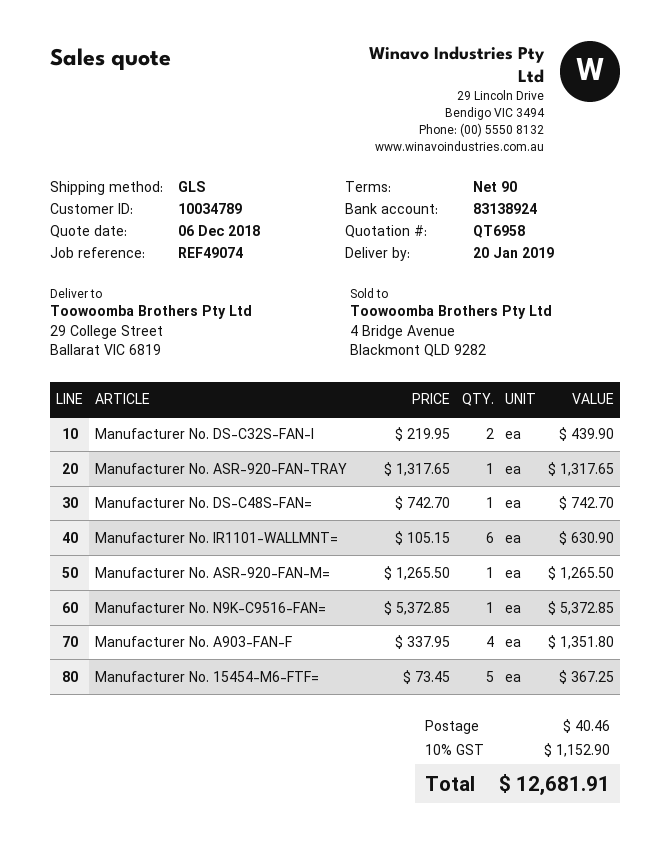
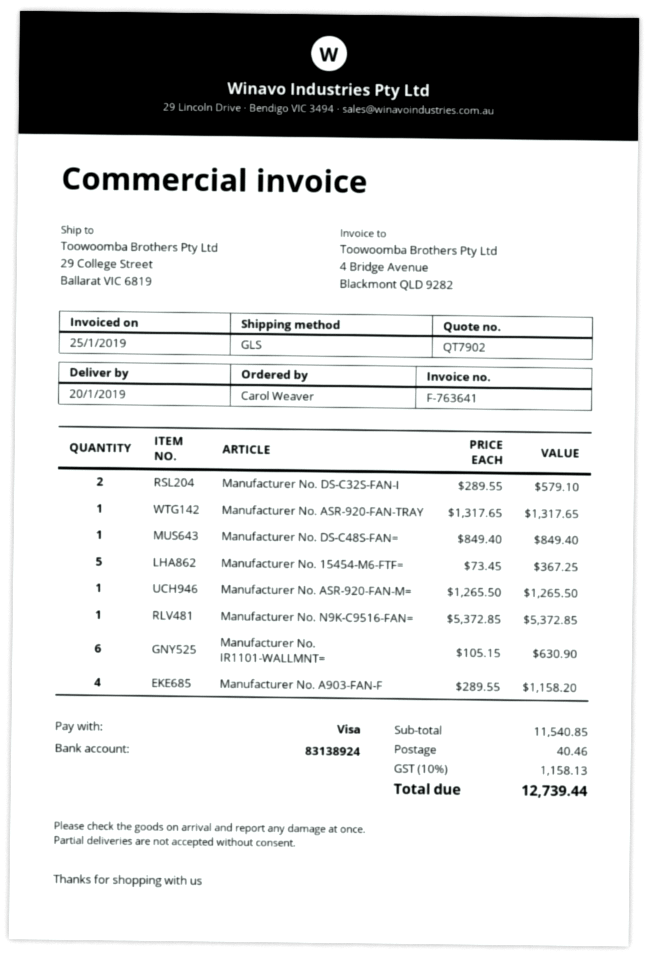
quote number: QT6958 -> QT7902
Manufacturer No. DS-C32S-FAN-I: 2 x 219.95 = 439.90 -> 2 x 289.55 = 579.10
Manufacturer No. DS-C48S-FAN=: 1 x 742.70 = 742.70 -> 1 x 849.40 = 849.40
Manufacturer No. A903-FAN-F: 4 x 337.95 = 1351.80 -> 4 x 289.55 = 1158.20
tax: 10% = 1152.90 -> 10% = 1158.13
total: 12681.91 -> 12739.44

